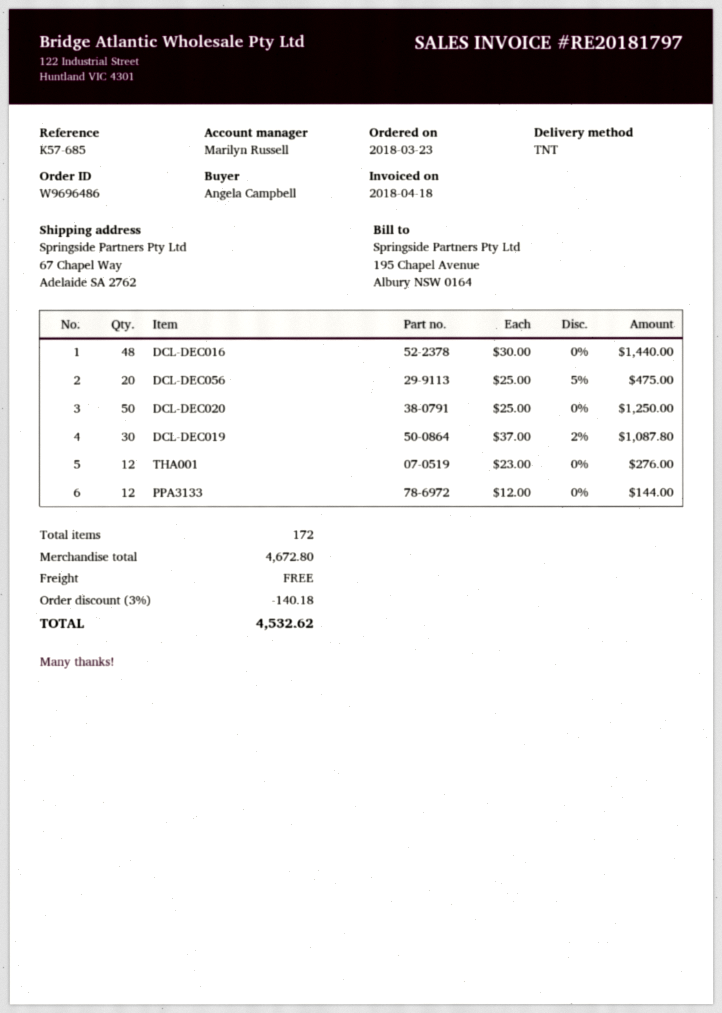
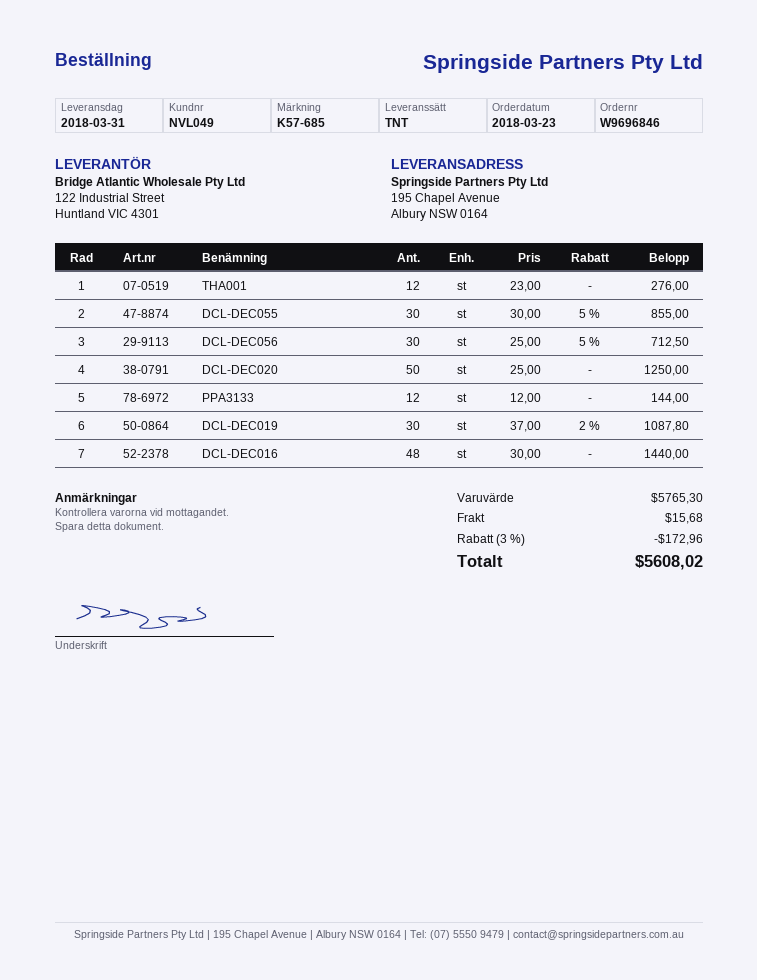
order number: W9696486 -> W9696846
ship to: 67 Chapel Way, Adelaide SA 2762 -> 195 Chapel Avenue, Albury NSW 0164
DCL-DEC056: 20 x 25.00 - 5% = 475.00 -> 30 x 25.00 - 5% = 712.50
DCL-DEC055: none -> 30 x 30.00 - 5% = 855.00
subtotal: 4672.80 -> 5765.30
discount: 3% = 140.18 -> 3% = 172.96
shipping: 0.00 -> 15.68
total: 4532.62 -> 5608.02

